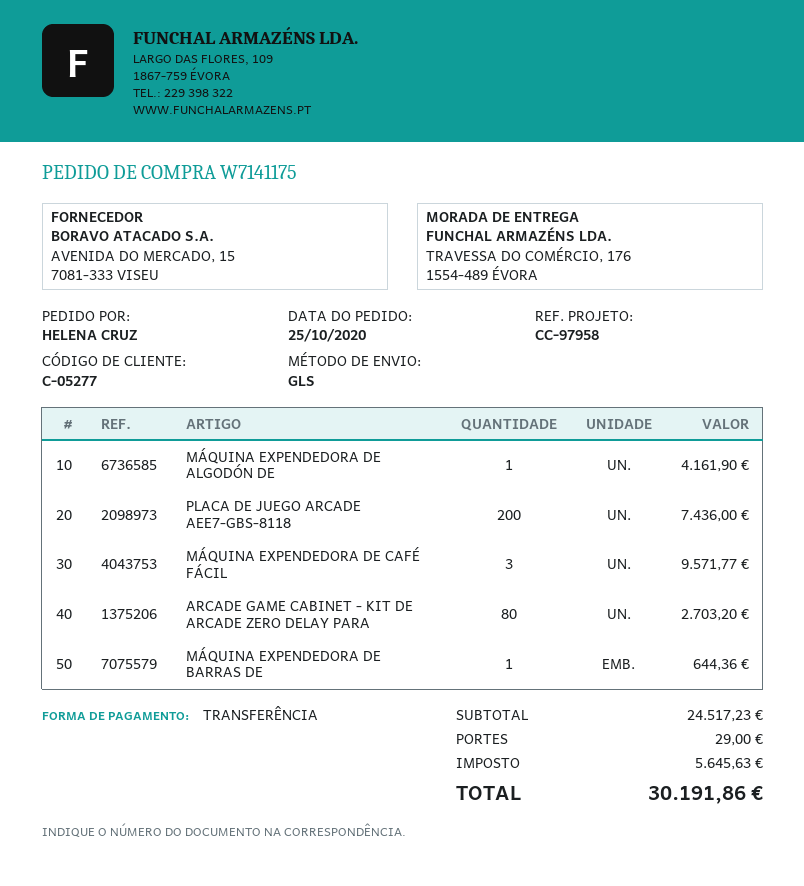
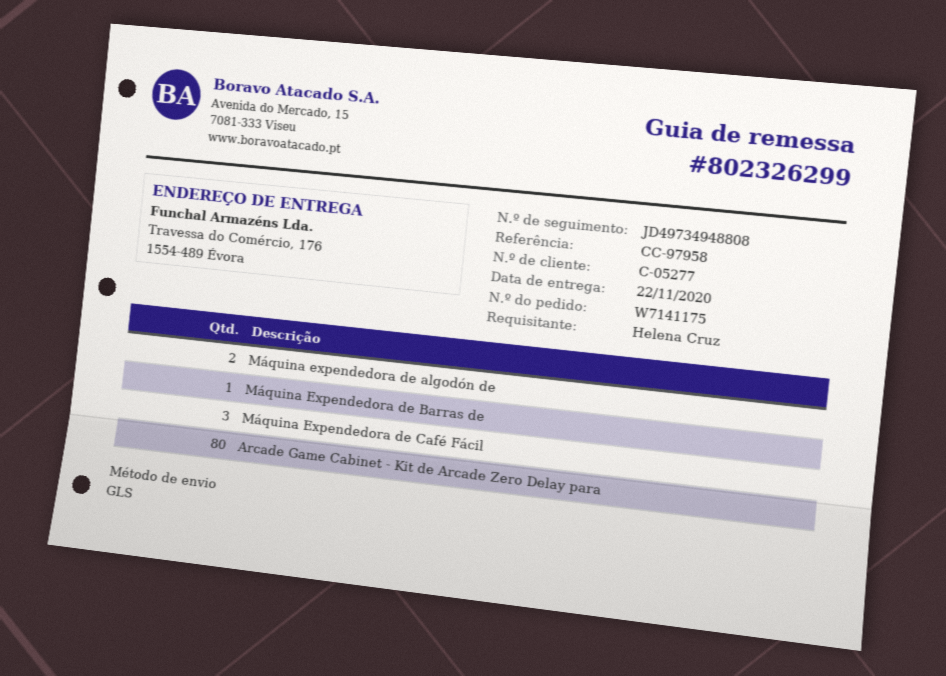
MÁQUINA EXPENDEDORA DE ALGODÓN DE: 1 -> 2
PLACA DE JUEGO ARCADE AEE7-GBS-8118: 200 -> none

